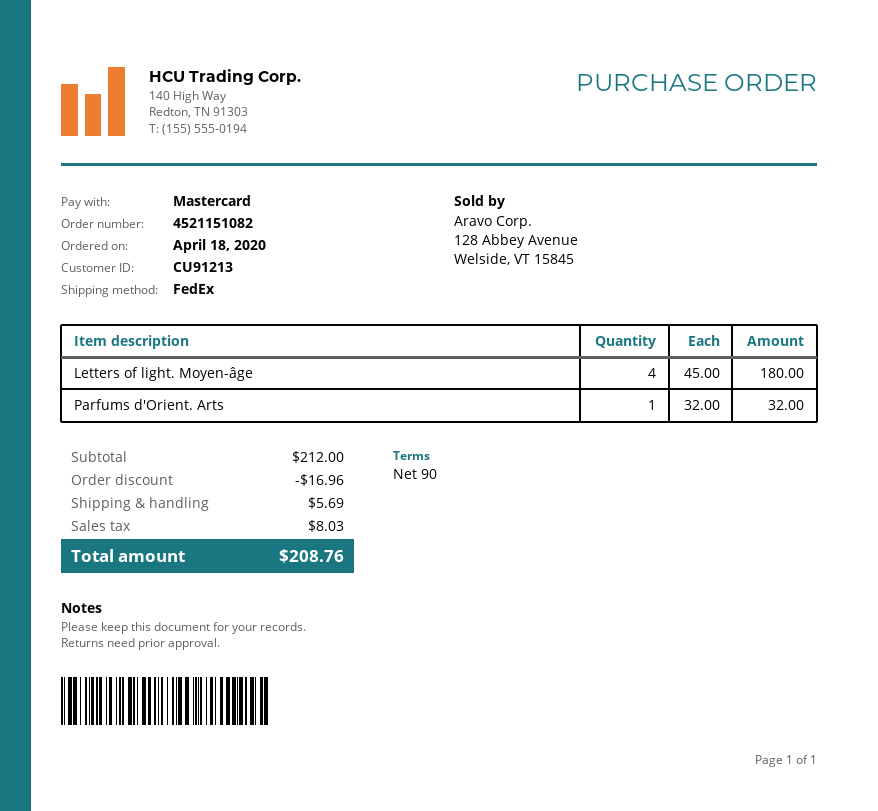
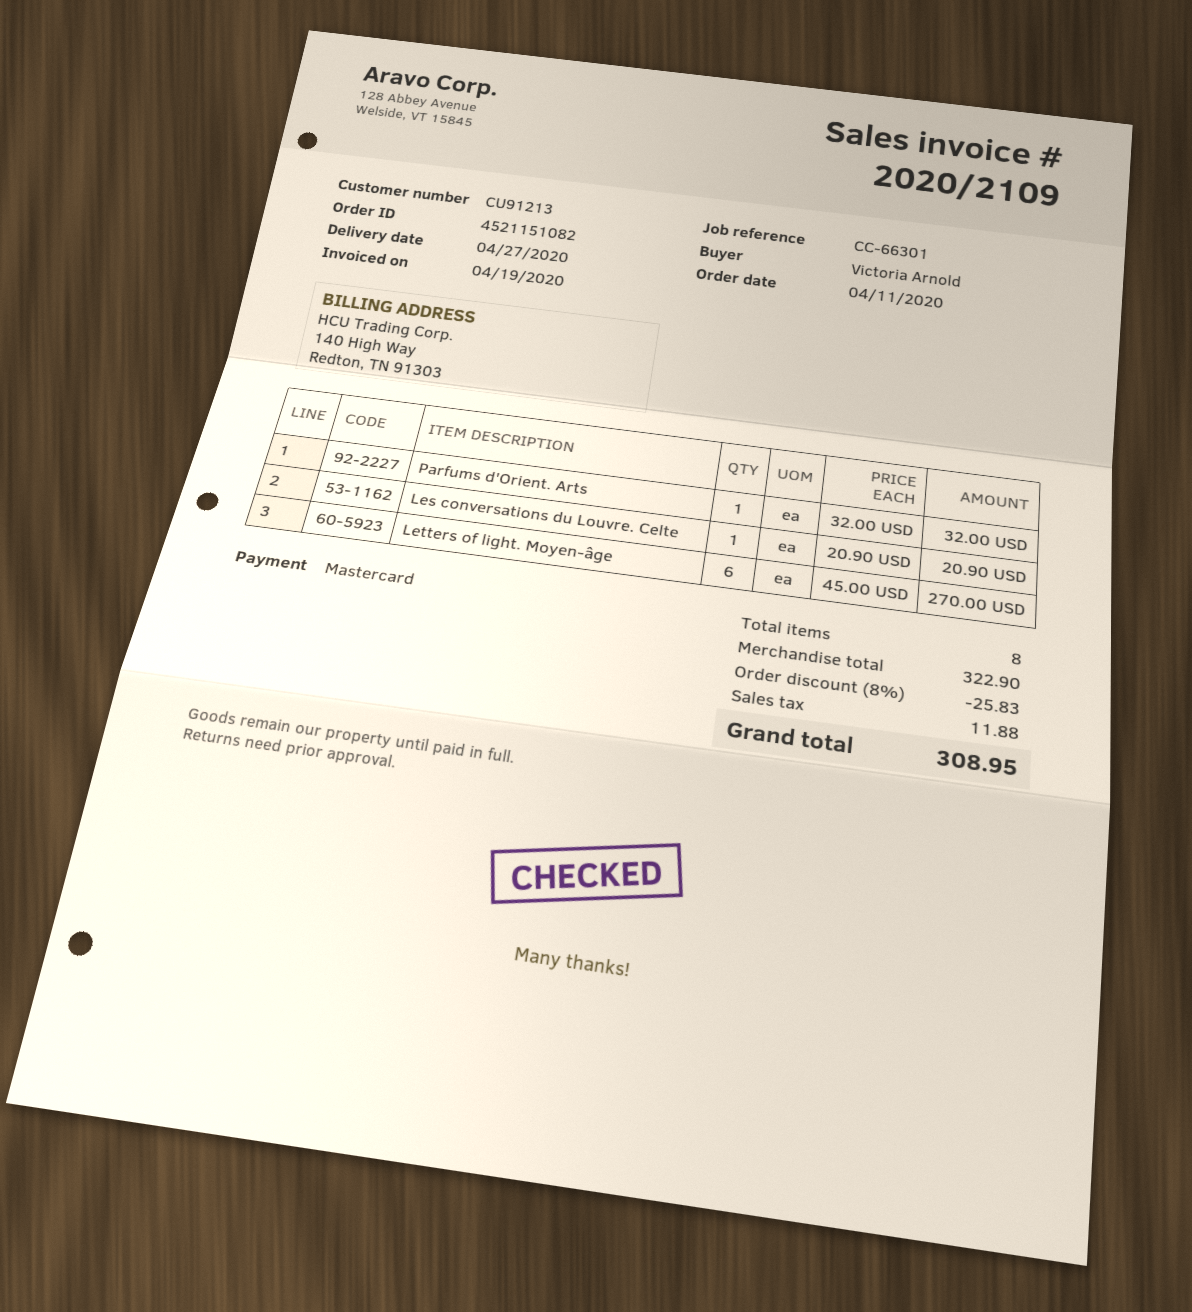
order date: 2020-04-18 -> 2020-04-11
Letters of light. Moyen-âge: 4 x 45.00 = 180.00 -> 6 x 45.00 = 270.00
Les conversations du Louvre. Celte: none -> 1 x 20.90 = 20.90
subtotal: 212.00 -> 322.90
discount: 16.96 -> 25.83
shipping: 5.69 -> none
tax: 8.03 -> 11.88
total: 208.76 -> 308.95

